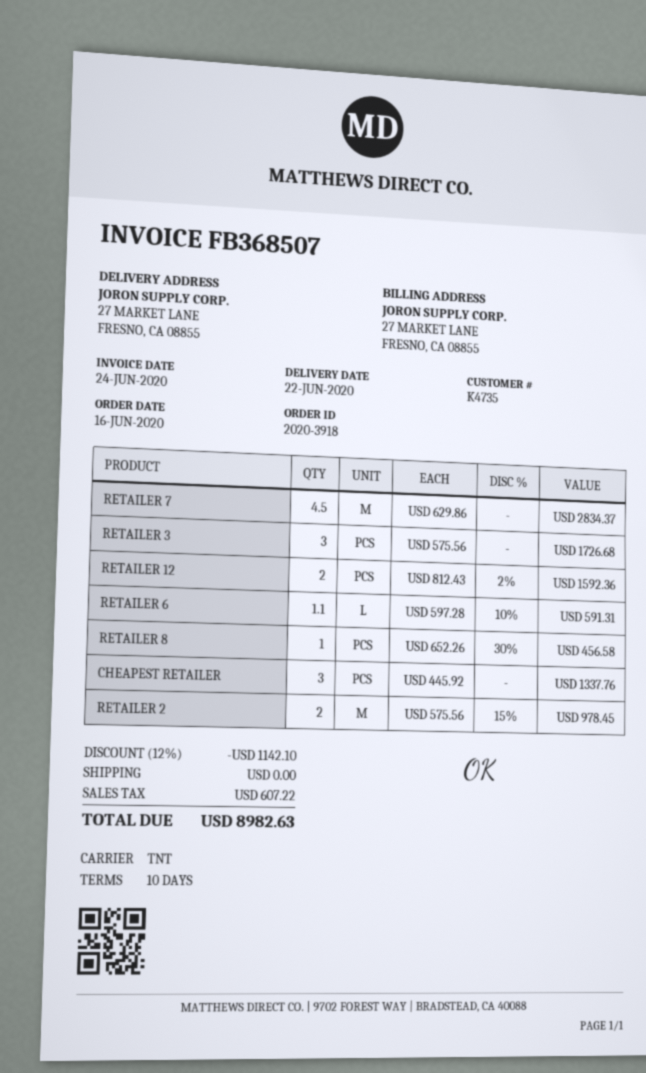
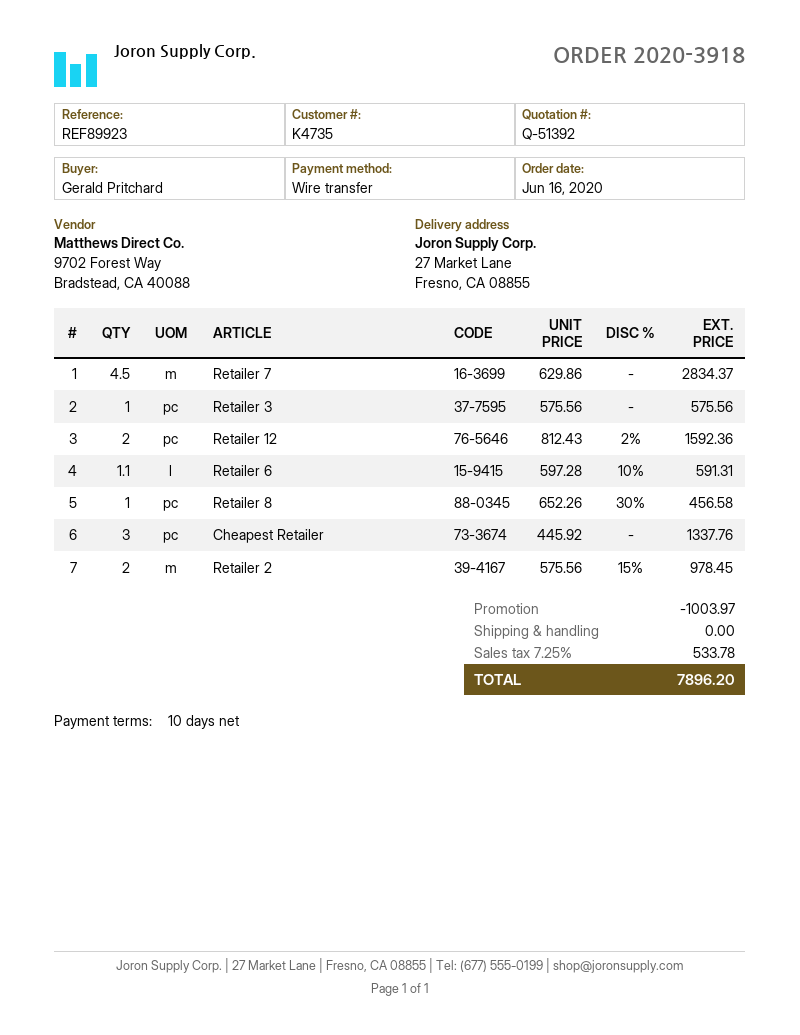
RETAILER 3: 3 x 575.56 = 1726.68 -> 1 x 575.56 = 575.56
discount: 1142.10 -> 1003.97
tax: 607.22 -> 533.78
total: 8982.63 -> 7896.20

